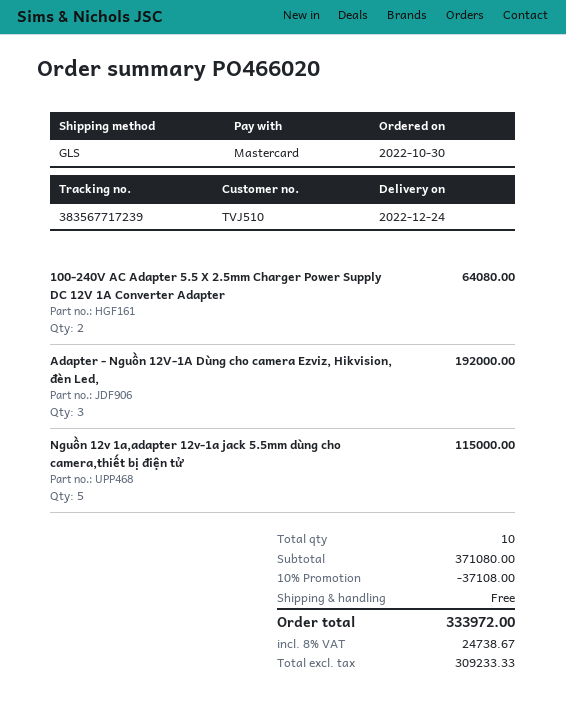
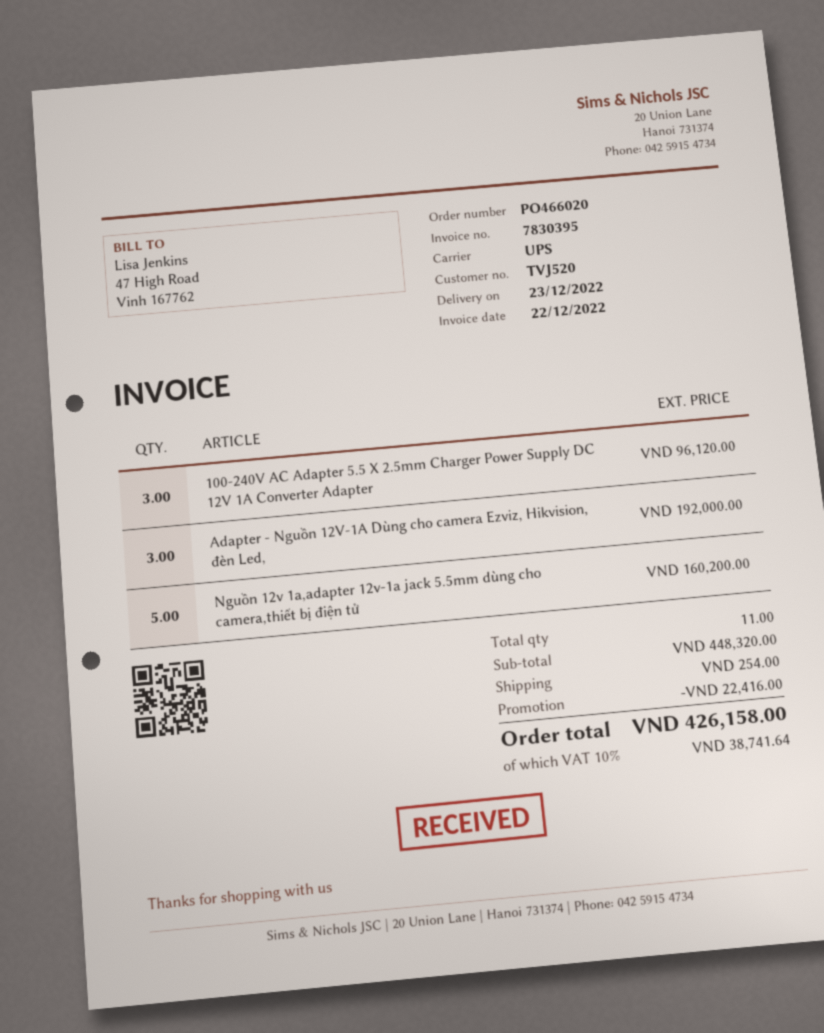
delivery date: 2022-12-24 -> 2022-12-23
customer number: TVJ510 -> TVJ520
shipping method: GLS -> UPS
100-240V AC Adapter 5.5 X 2.5mm Charger Power Supply DC 12V 1A Converter Adapter: 2 for 64080.00 -> 3 for 96120.00
Nguồn 12v 1a,adapter 12v-1a jack 5.5mm dùng cho camera,thiết bị điện tử: 5 for 115000.00 -> 5 for 160200.00
total quantity: 10 -> 11
subtotal: 371080.00 -> 448320.00
discount: 37108.00 -> 22416.00
shipping: 0.00 -> 254.00
tax: 8% = 24738.67 -> 10% = 38741.64
total: 333972.00 -> 426158.00

